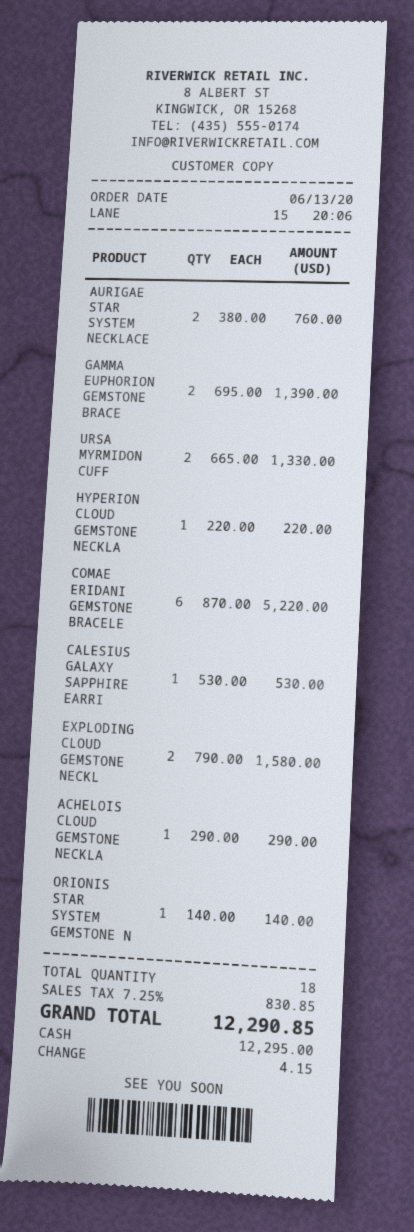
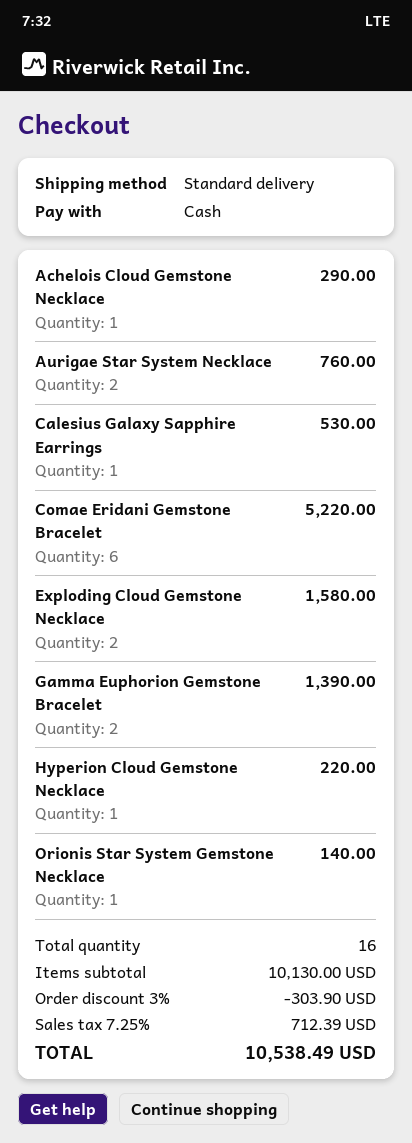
URSA MYRMIDON CUFF: 2 for 1330.00 -> none
total quantity: 18 -> 16
discount: none -> 3% = 303.90
tax: 7.25% = 830.85 -> 7.25% = 712.39
total: 12290.85 -> 10538.49

